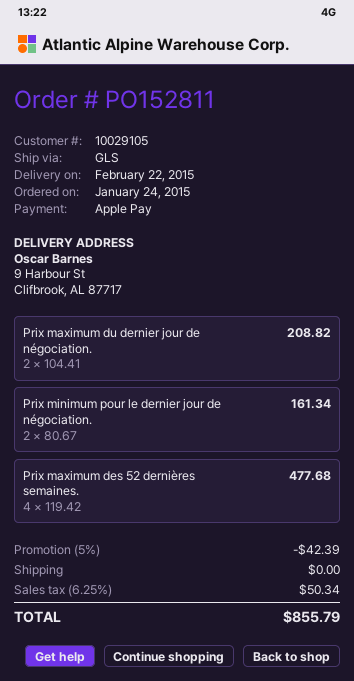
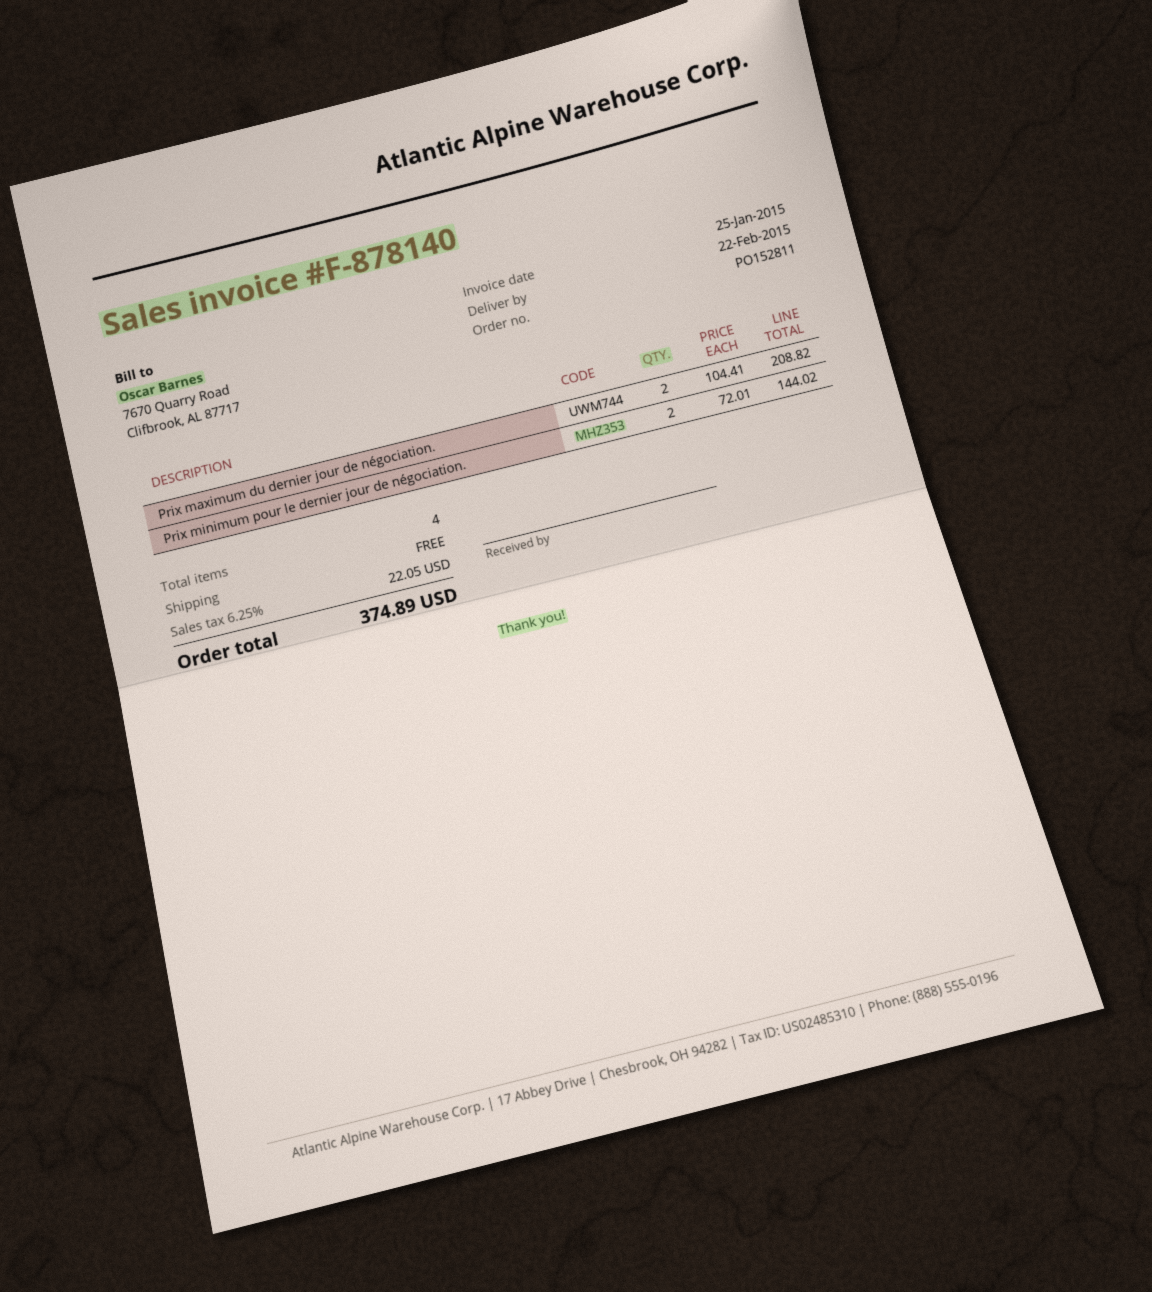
Prix minimum pour le dernier jour de négociation.: 2 x 80.67 = 161.34 -> 2 x 72.01 = 144.02
Prix maximum des 52 dernières semaines.: 4 x 119.42 = 477.68 -> none
discount: 5% = 42.39 -> none
tax: 6.25% = 50.34 -> 6.25% = 22.05
total: 855.79 -> 374.89

